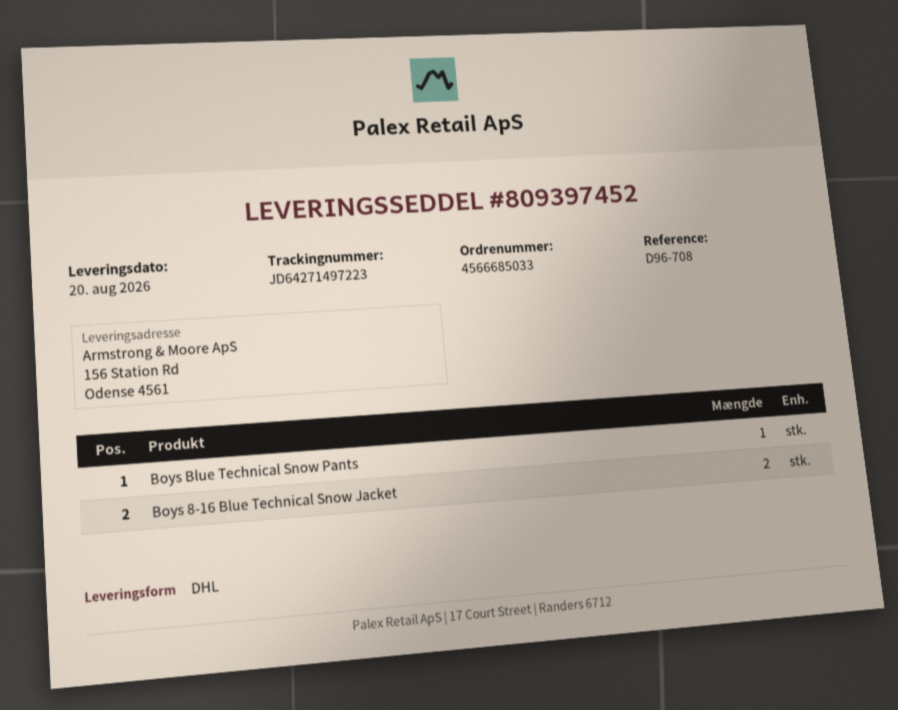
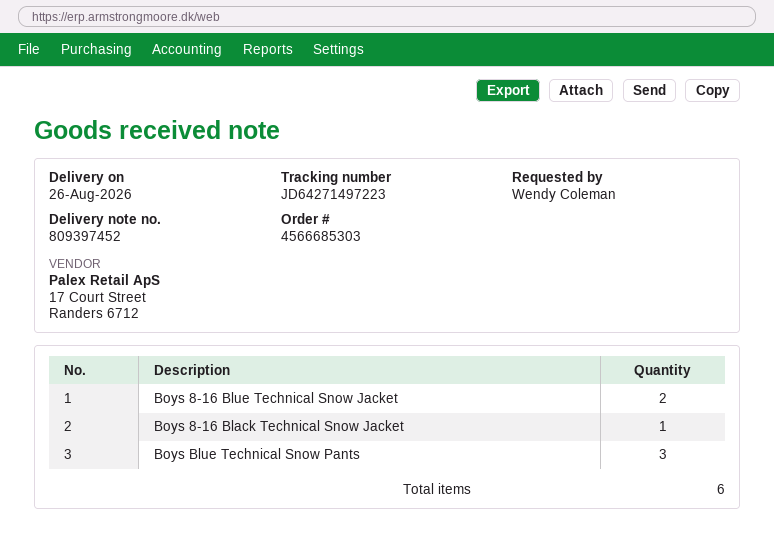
order number: 4566685033 -> 4566685303
delivery date: 2026-08-20 -> 2026-08-26
Boys Blue Technical Snow Pants: 1 -> 3
Boys 8-16 Black Technical Snow Jacket: none -> 1

